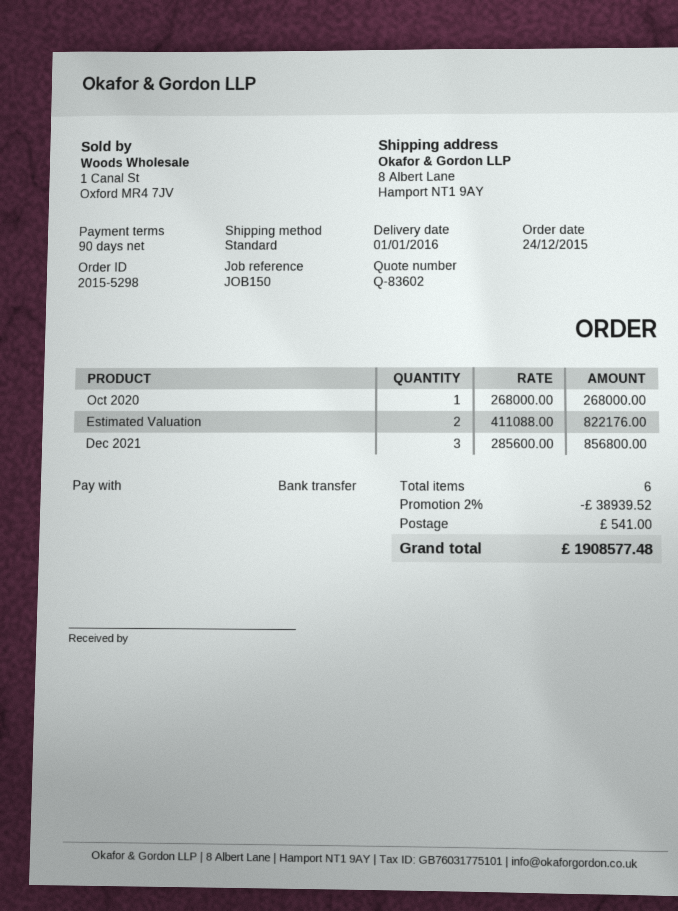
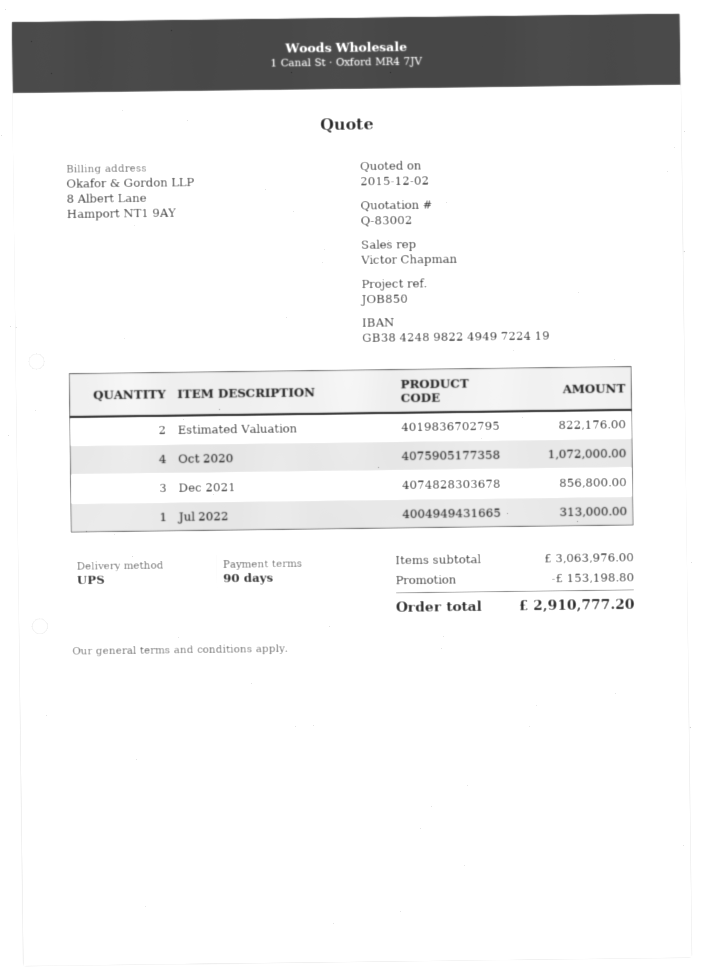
quote number: Q-83602 -> Q-83002
reference: JOB150 -> JOB850
shipping method: standard -> UPS
Oct 2020: 1 for 268000.00 -> 4 for 1072000.00
Jul 2022: none -> 1 for 313000.00
discount: 38939.52 -> 153198.80
shipping: 541.00 -> none
total: 1908577.48 -> 2910777.20

